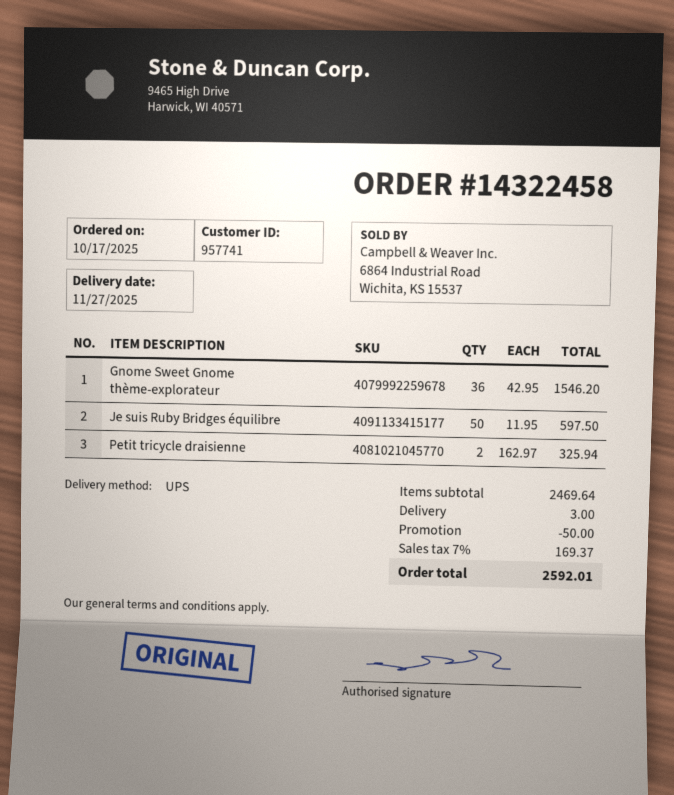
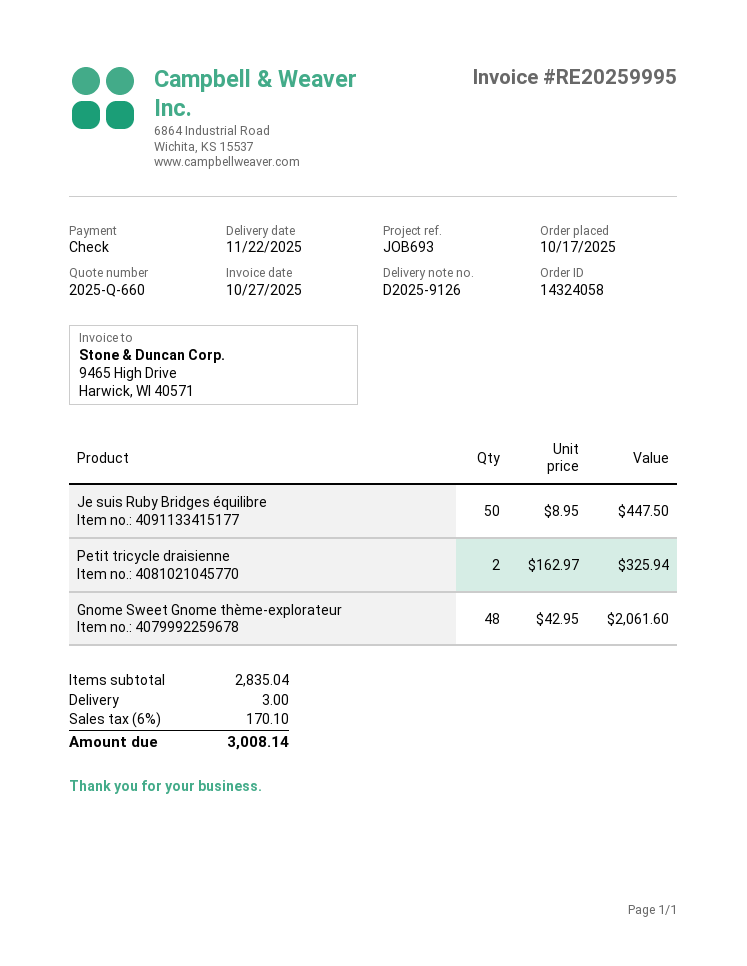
order number: 14322458 -> 14324058
delivery date: 2025-11-27 -> 2025-11-22
Gnome Sweet Gnome thème-explorateur: 36 x 42.95 = 1546.20 -> 48 x 42.95 = 2061.60
Je suis Ruby Bridges équilibre: 50 x 11.95 = 597.50 -> 50 x 8.95 = 447.50
subtotal: 2469.64 -> 2835.04
discount: 50.00 -> none
tax: 7% = 169.37 -> 6% = 170.10
total: 2592.01 -> 3008.14

